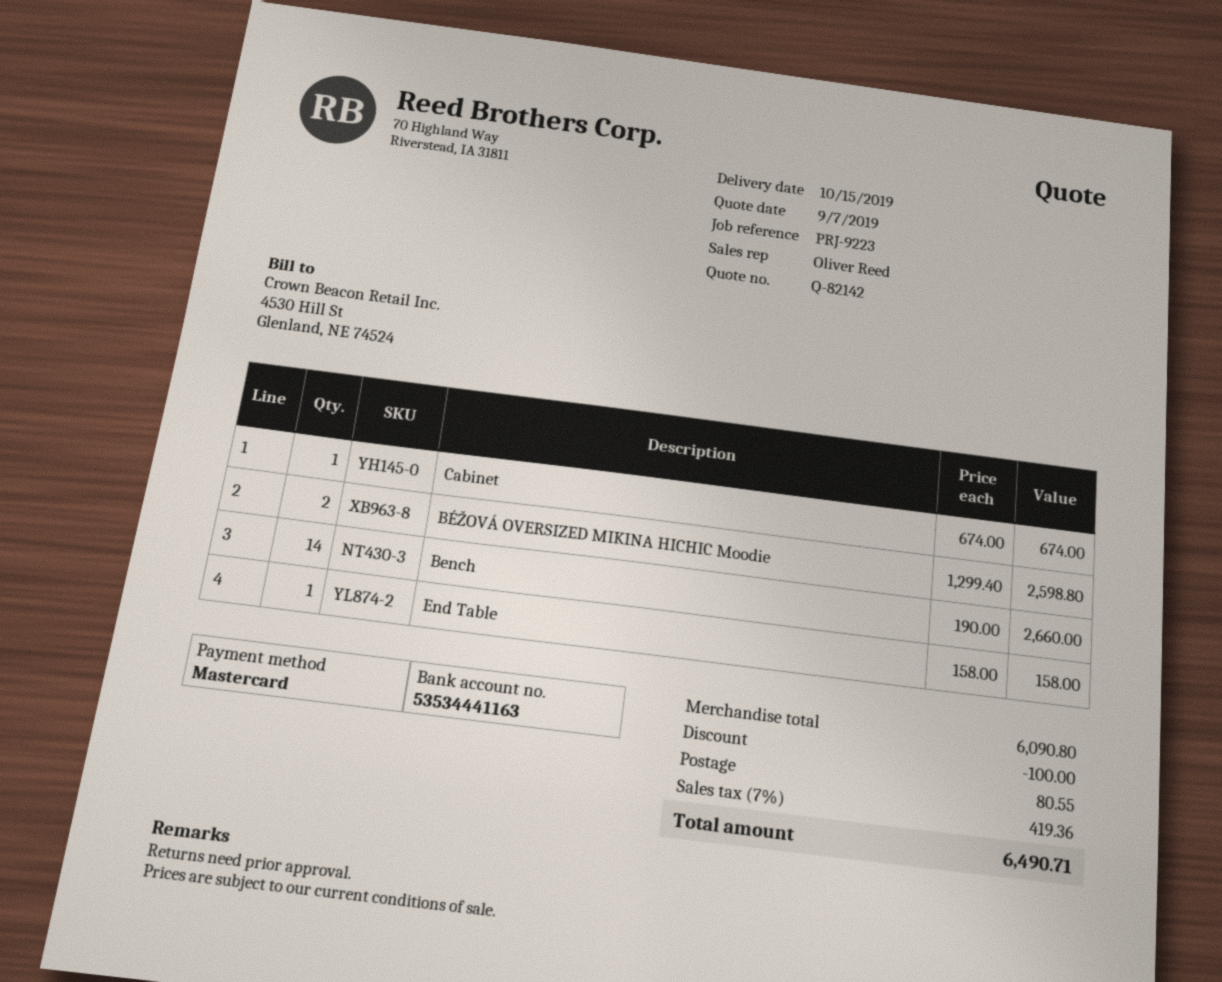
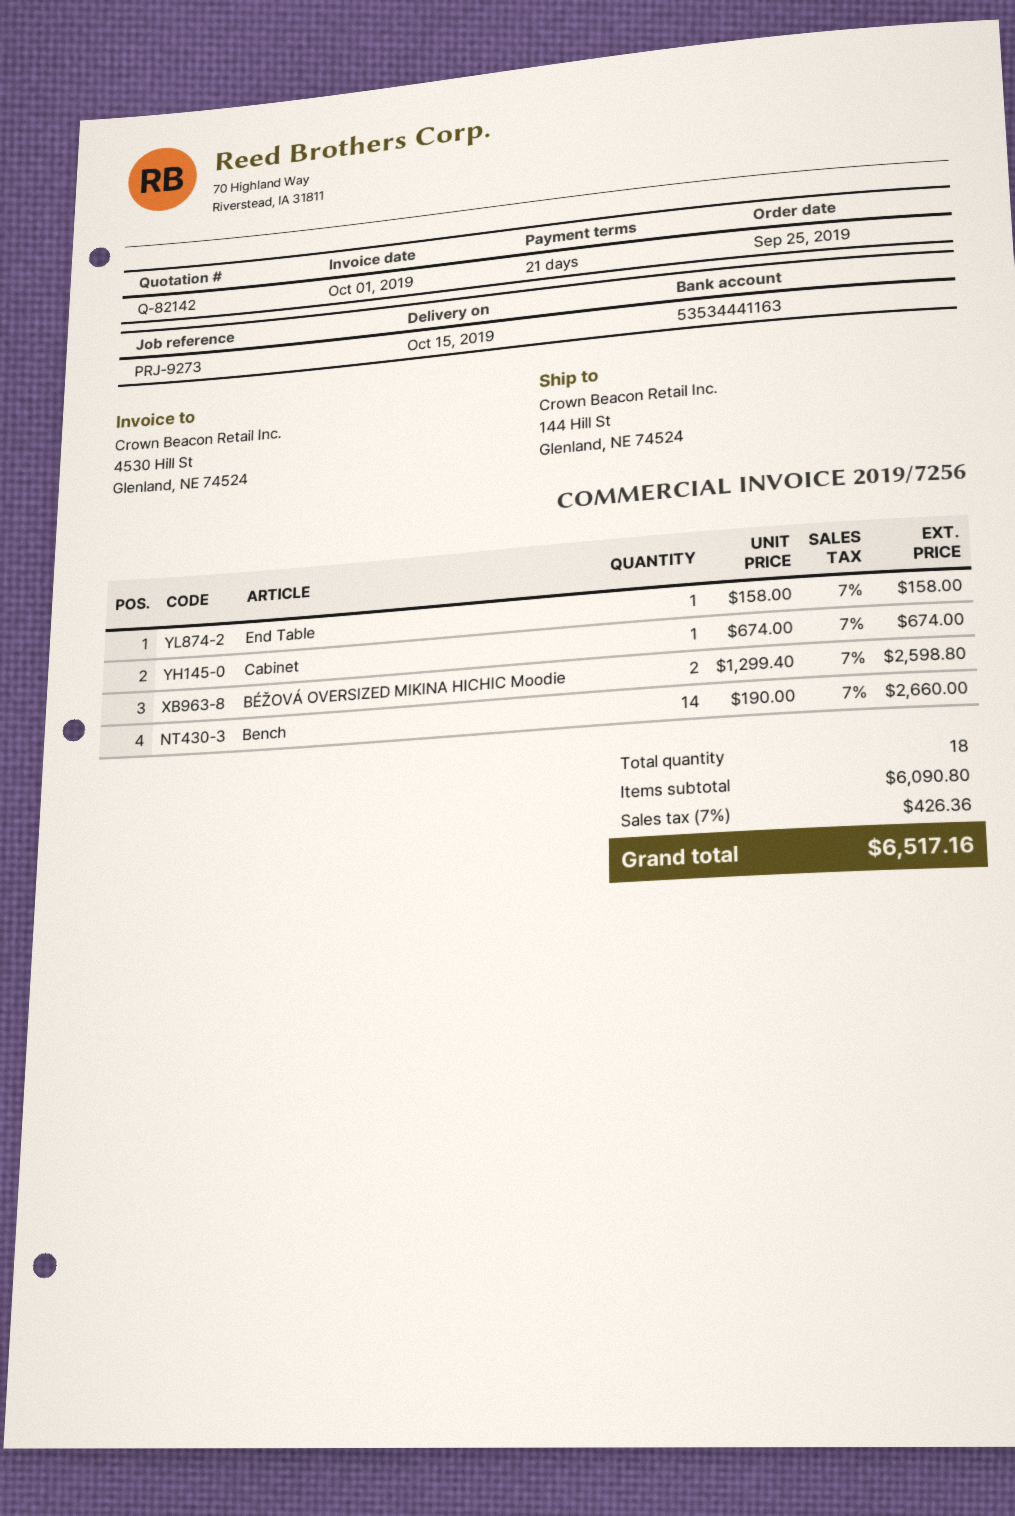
reference: PRJ-9223 -> PRJ-9273
discount: 100.00 -> none
shipping: 80.55 -> none
tax: 7% = 419.36 -> 7% = 426.36
total: 6490.71 -> 6517.16

